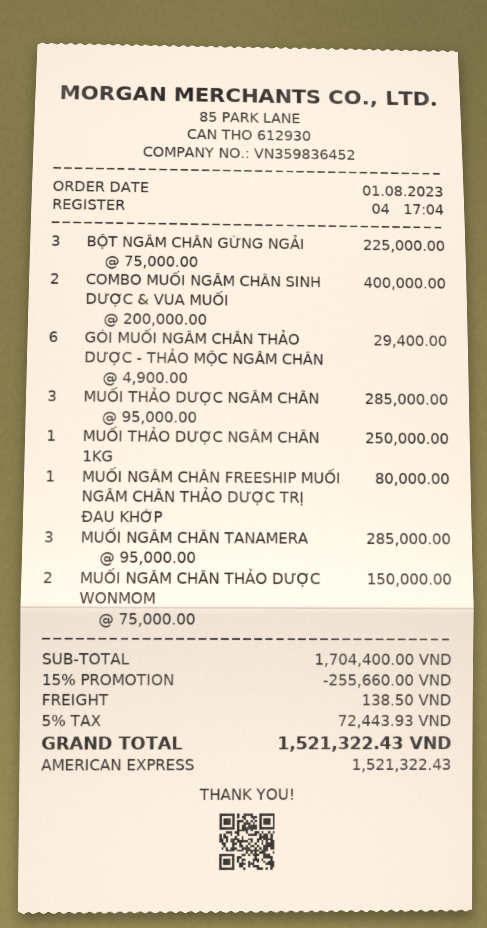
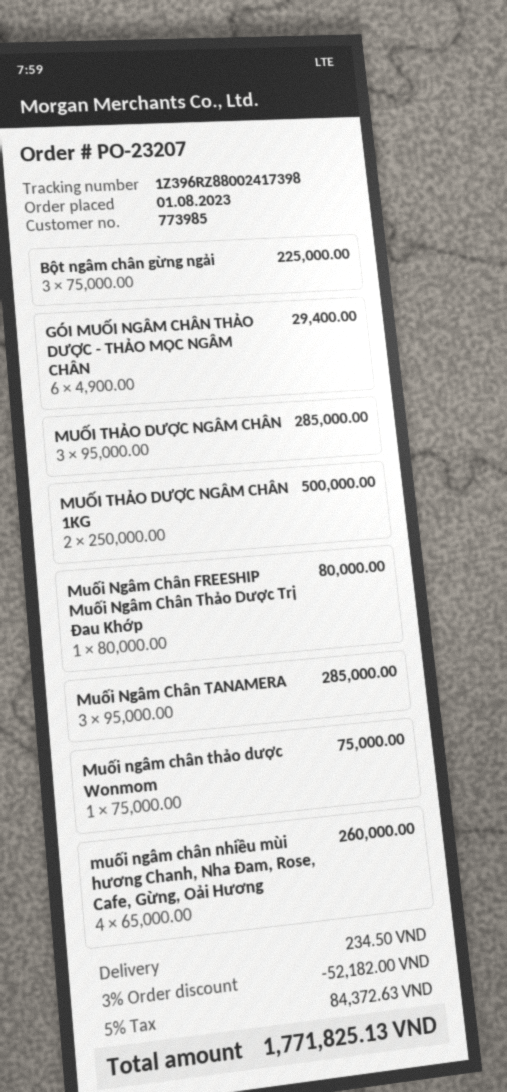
COMBO MUỐI NGÂM CHÂN SINH DƯỢC & VUA MUỐI: 2 x 200000.00 = 400000.00 -> none
MUỐI THẢO DƯỢC NGÂM CHÂN 1KG: 1 x 250000.00 = 250000.00 -> 2 x 250000.00 = 500000.00
MUỐI NGÂM CHÂN THẢO DƯỢC WONMOM: 2 x 75000.00 = 150000.00 -> 1 x 75000.00 = 75000.00
muối ngâm chân nhiều mùi hương Chanh, Nha Đam, Rose, Cafe, Gừng, Oải Hương: none -> 4 x 65000.00 = 260000.00
discount: 15% = 255660.00 -> 3% = 52182.00
shipping: 138.50 -> 234.50
tax: 5% = 72443.93 -> 5% = 84372.63
total: 1521322.43 -> 1771825.13

